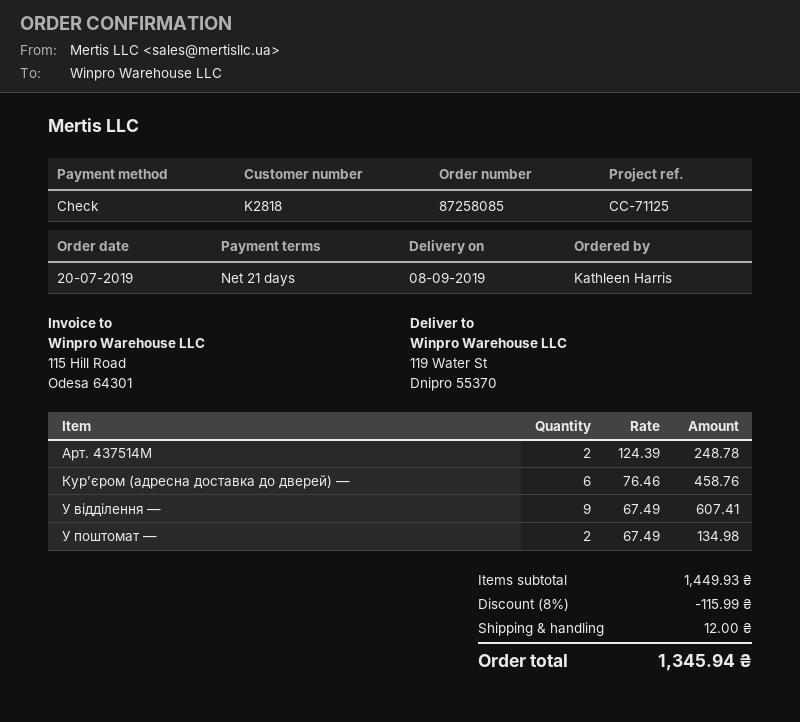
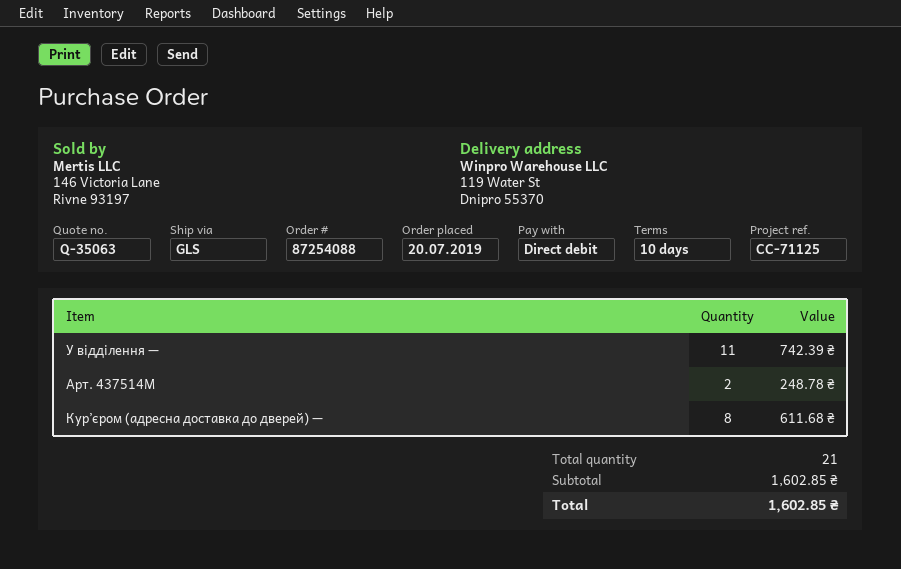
order number: 87258085 -> 87254088
payment terms: 21 days -> 10 days
payment method: cheque -> direct debit
Кур’єром (адресна доставка до дверей) —: 6 for 458.76 -> 8 for 611.68
У відділення —: 9 for 607.41 -> 11 for 742.39
У поштомат —: 2 for 134.98 -> none
subtotal: 1449.93 -> 1602.85
discount: 8% = 115.99 -> none
shipping: 12.00 -> none
total: 1345.94 -> 1602.85

